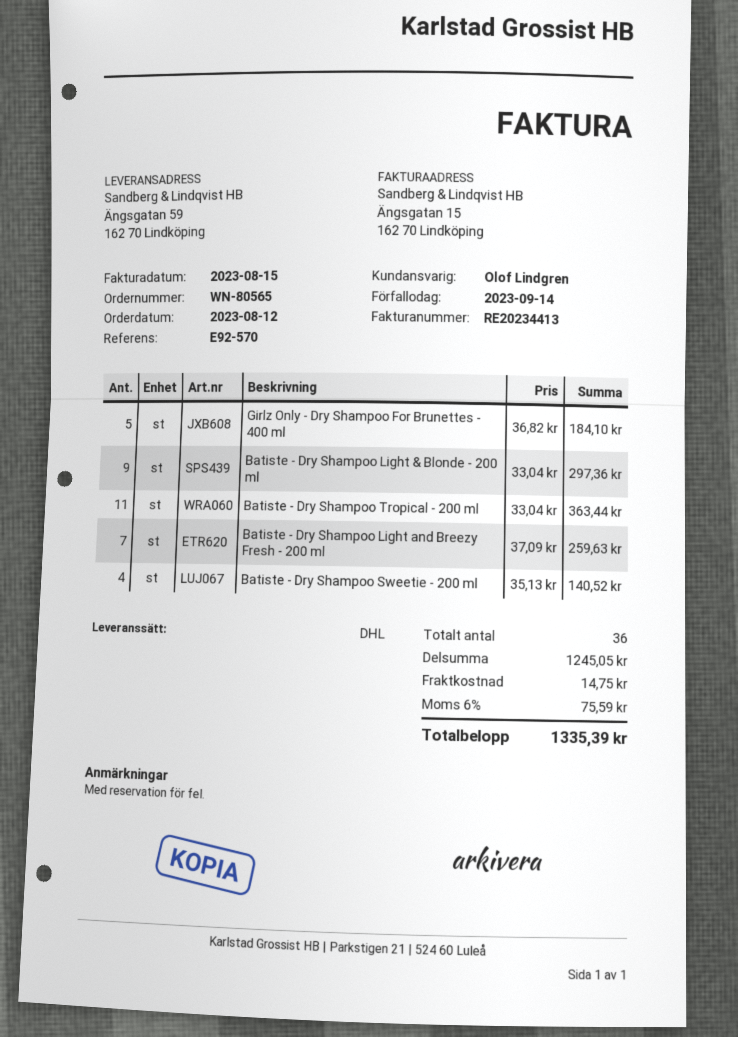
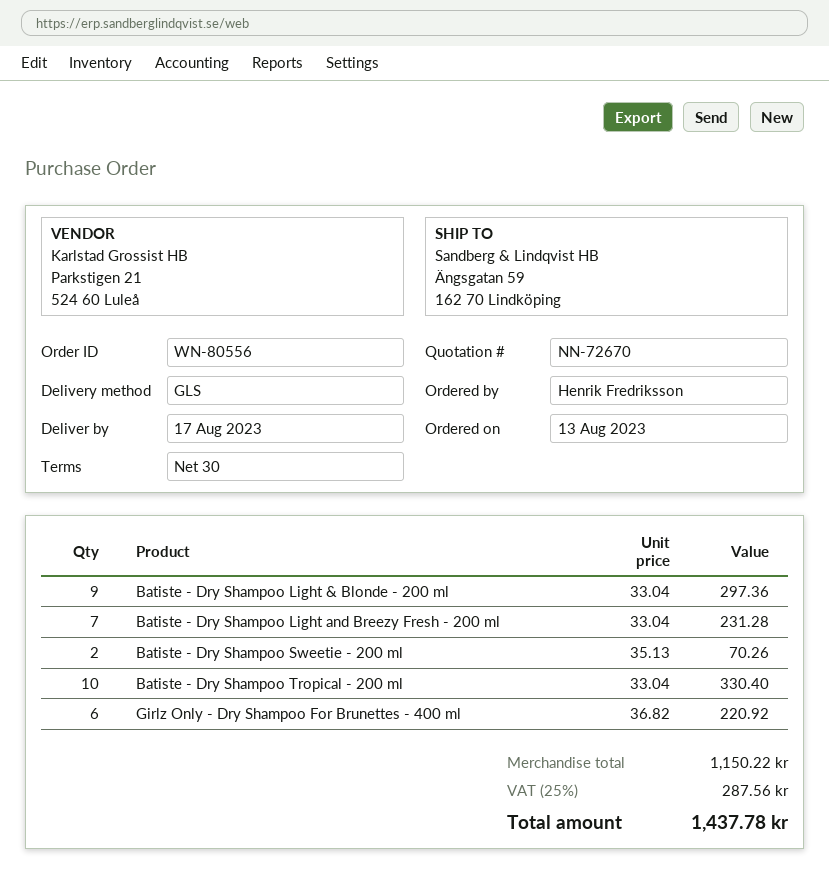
order number: WN-80565 -> WN-80556
order date: 2023-08-12 -> 2023-08-13
shipping method: DHL -> GLS
Girlz Only - Dry Shampoo For Brunettes - 400 ml: 5 x 36.82 = 184.10 -> 6 x 36.82 = 220.92
Batiste - Dry Shampoo Tropical - 200 ml: 11 x 33.04 = 363.44 -> 10 x 33.04 = 330.40
Batiste - Dry Shampoo Light and Breezy Fresh - 200 ml: 7 x 37.09 = 259.63 -> 7 x 33.04 = 231.28
Batiste - Dry Shampoo Sweetie - 200 ml: 4 x 35.13 = 140.52 -> 2 x 35.13 = 70.26
subtotal: 1245.05 -> 1150.22
shipping: 14.75 -> none
tax: 6% = 75.59 -> 25% = 287.56
total: 1335.39 -> 1437.78

